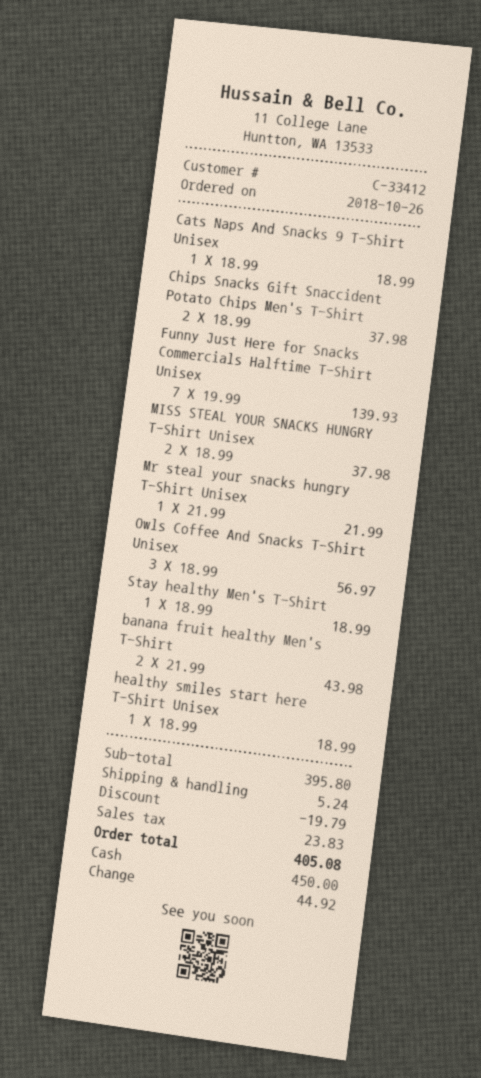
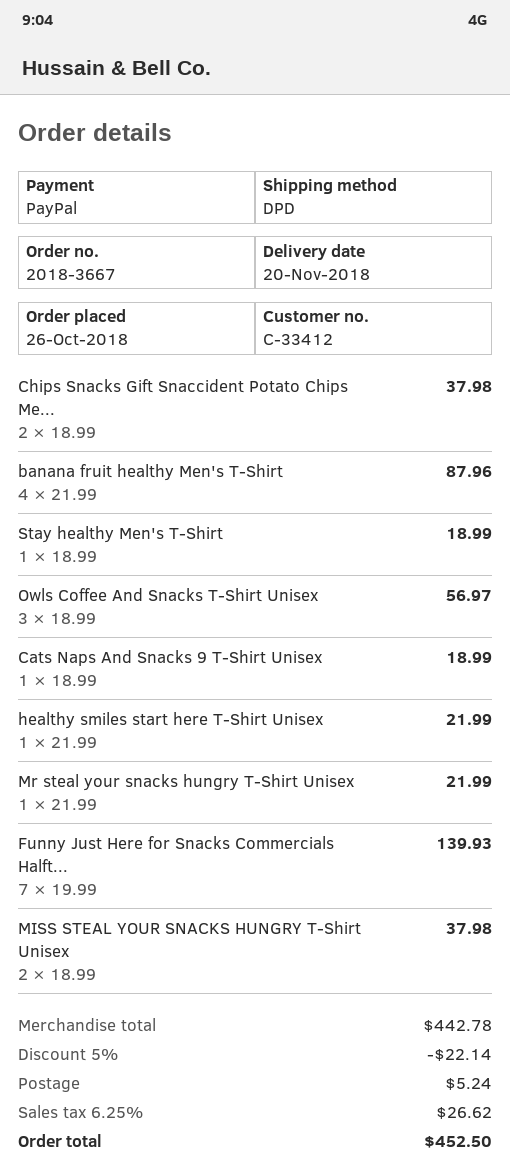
payment method: cash -> PayPal
banana fruit healthy Men's T-Shirt: 2 x 21.99 = 43.98 -> 4 x 21.99 = 87.96
healthy smiles start here T-Shirt Unisex: 1 x 18.99 = 18.99 -> 1 x 21.99 = 21.99
subtotal: 395.80 -> 442.78
discount: 19.79 -> 22.14
tax: 23.83 -> 26.62
total: 405.08 -> 452.50

